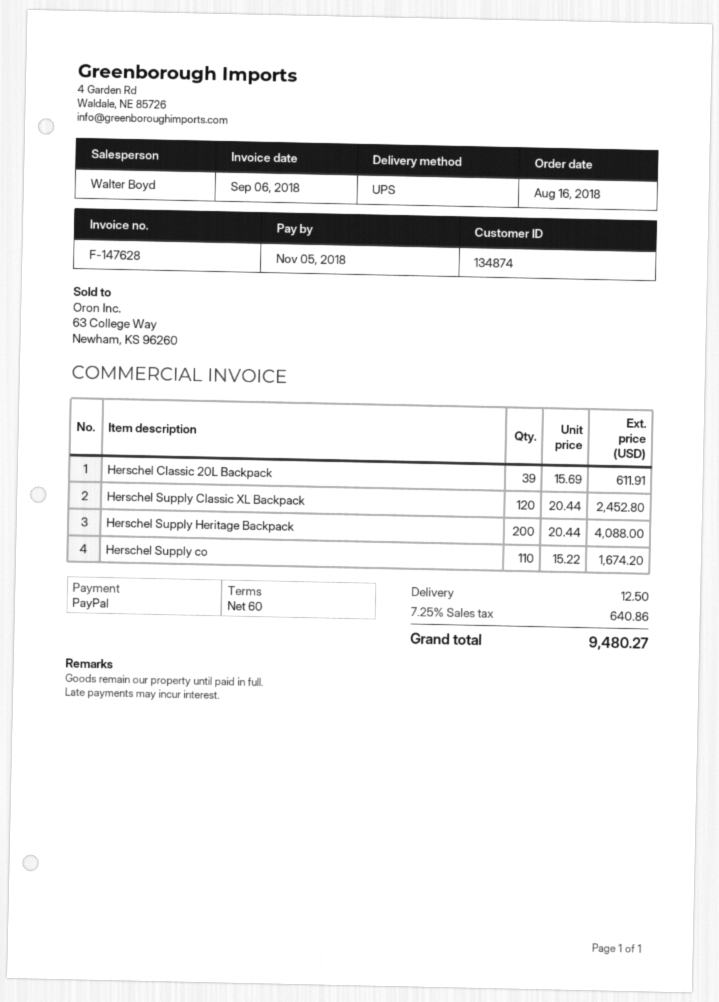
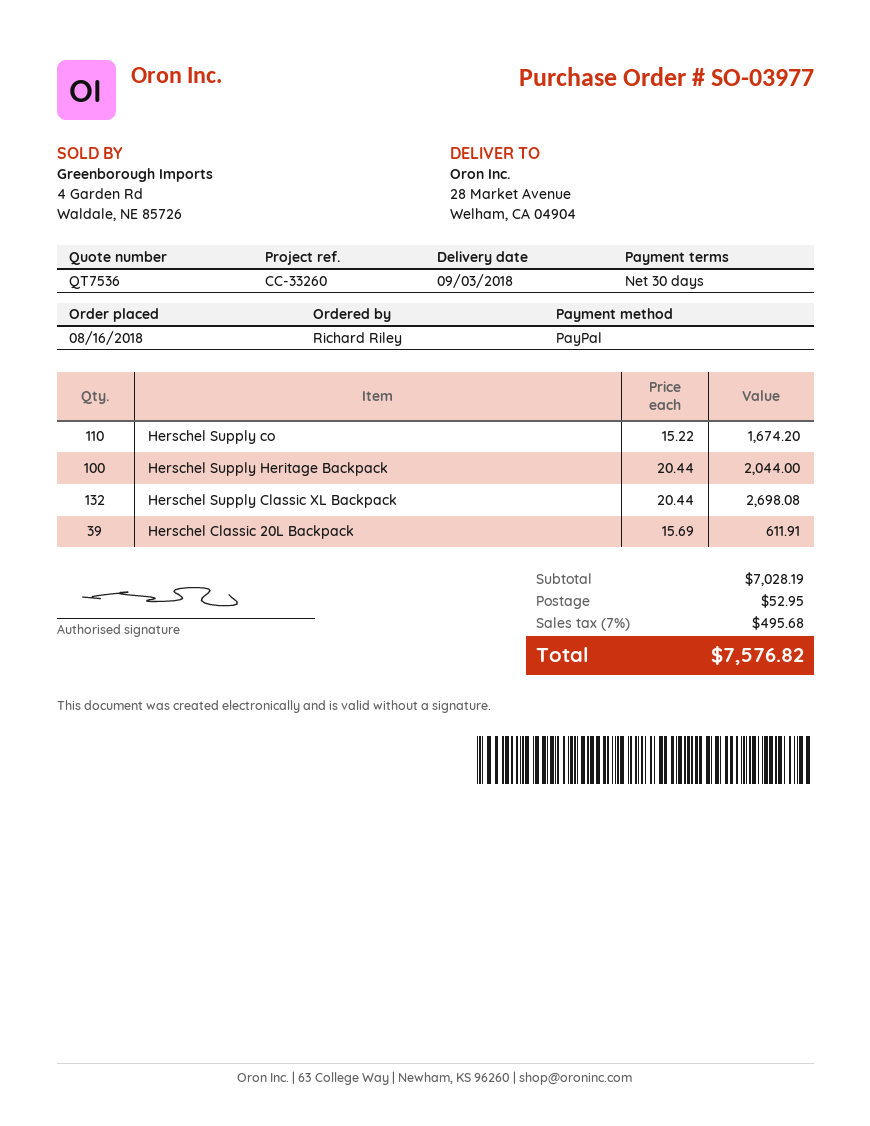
payment terms: 60 days -> 30 days
Herschel Supply Classic XL Backpack: 120 x 20.44 = 2452.80 -> 132 x 20.44 = 2698.08
Herschel Supply Heritage Backpack: 200 x 20.44 = 4088.00 -> 100 x 20.44 = 2044.00
shipping: 12.50 -> 52.95
tax: 7.25% = 640.86 -> 7% = 495.68
total: 9480.27 -> 7576.82

